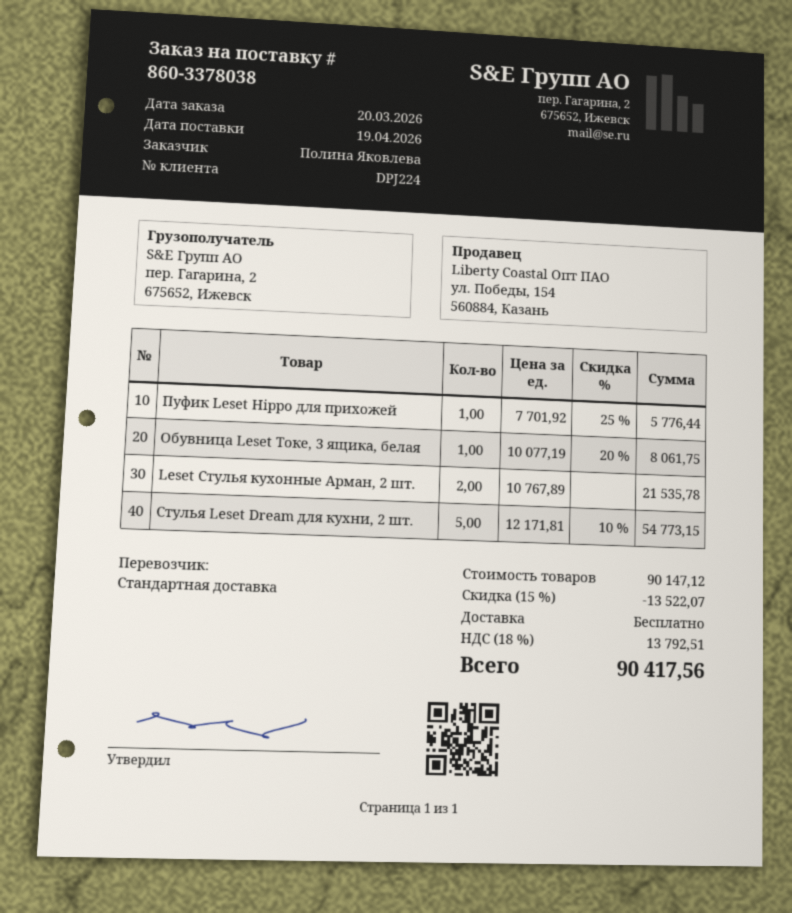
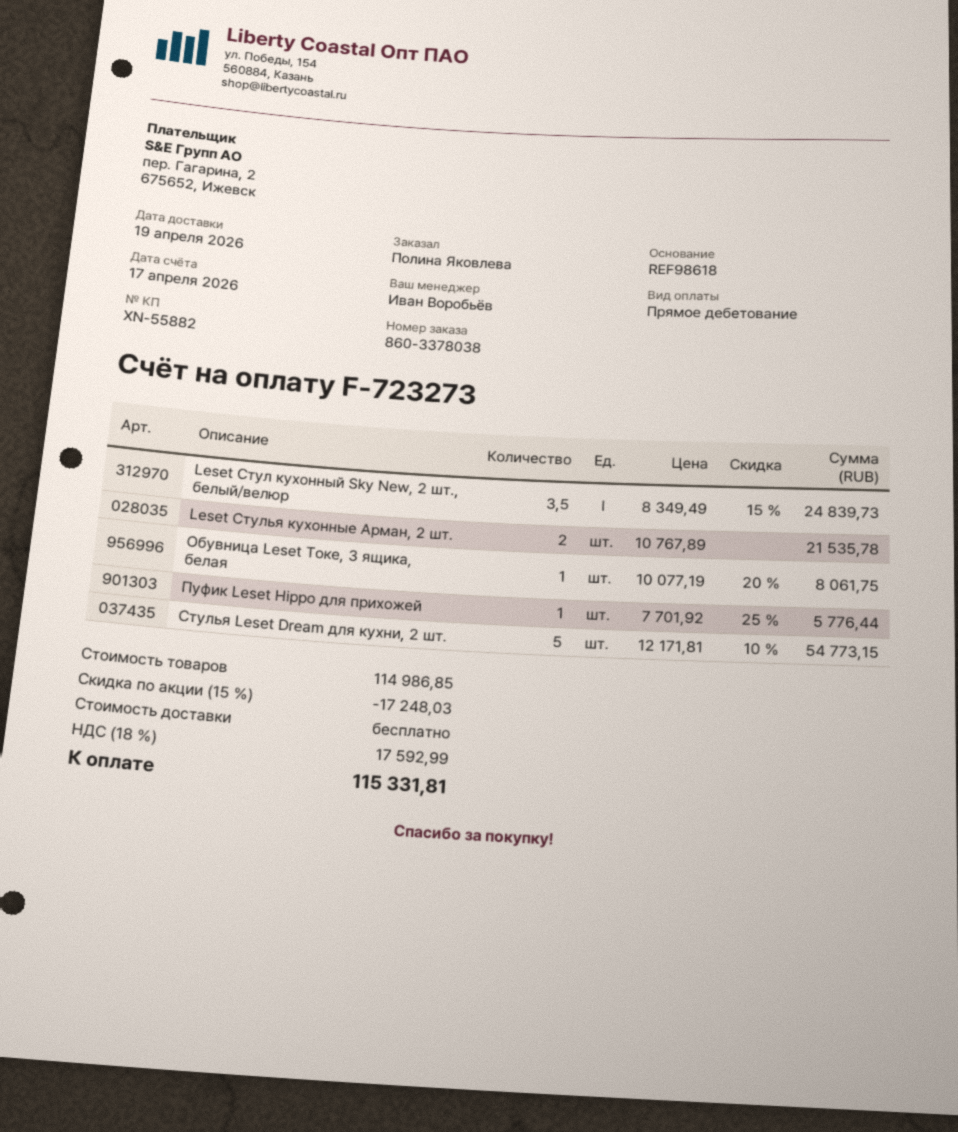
Leset Стул кухонный Sky New, 2 шт., белый/велюр: none -> 3.5 x 8349.49 - 15% = 24839.73
subtotal: 90147.12 -> 114986.85
discount: 15% = 13522.07 -> 15% = 17248.03
tax: 18% = 13792.51 -> 18% = 17592.99
total: 90417.56 -> 115331.81

